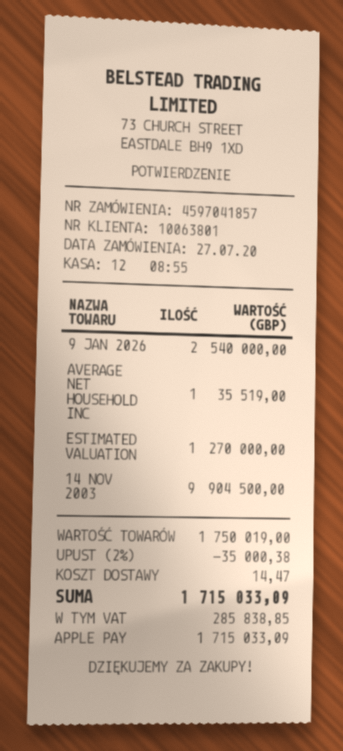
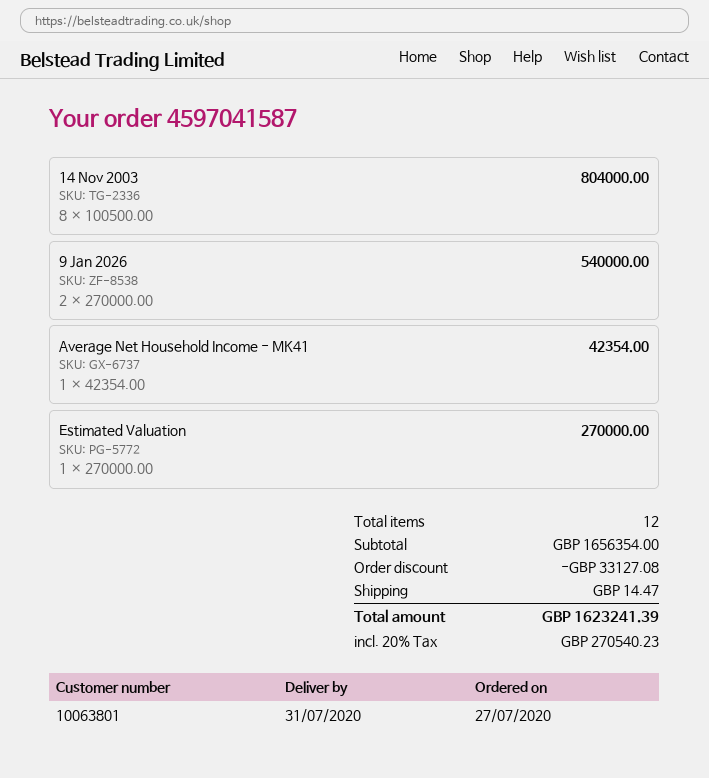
order number: 4597041857 -> 4597041587
AVERAGE NET HOUSEHOLD INC: 1 for 35519.00 -> 1 for 42354.00
14 NOV 2003: 9 for 904500.00 -> 8 for 804000.00
subtotal: 1750019.00 -> 1656354.00
discount: 35000.38 -> 33127.08
tax: 285838.85 -> 270540.23
total: 1715033.09 -> 1623241.39

